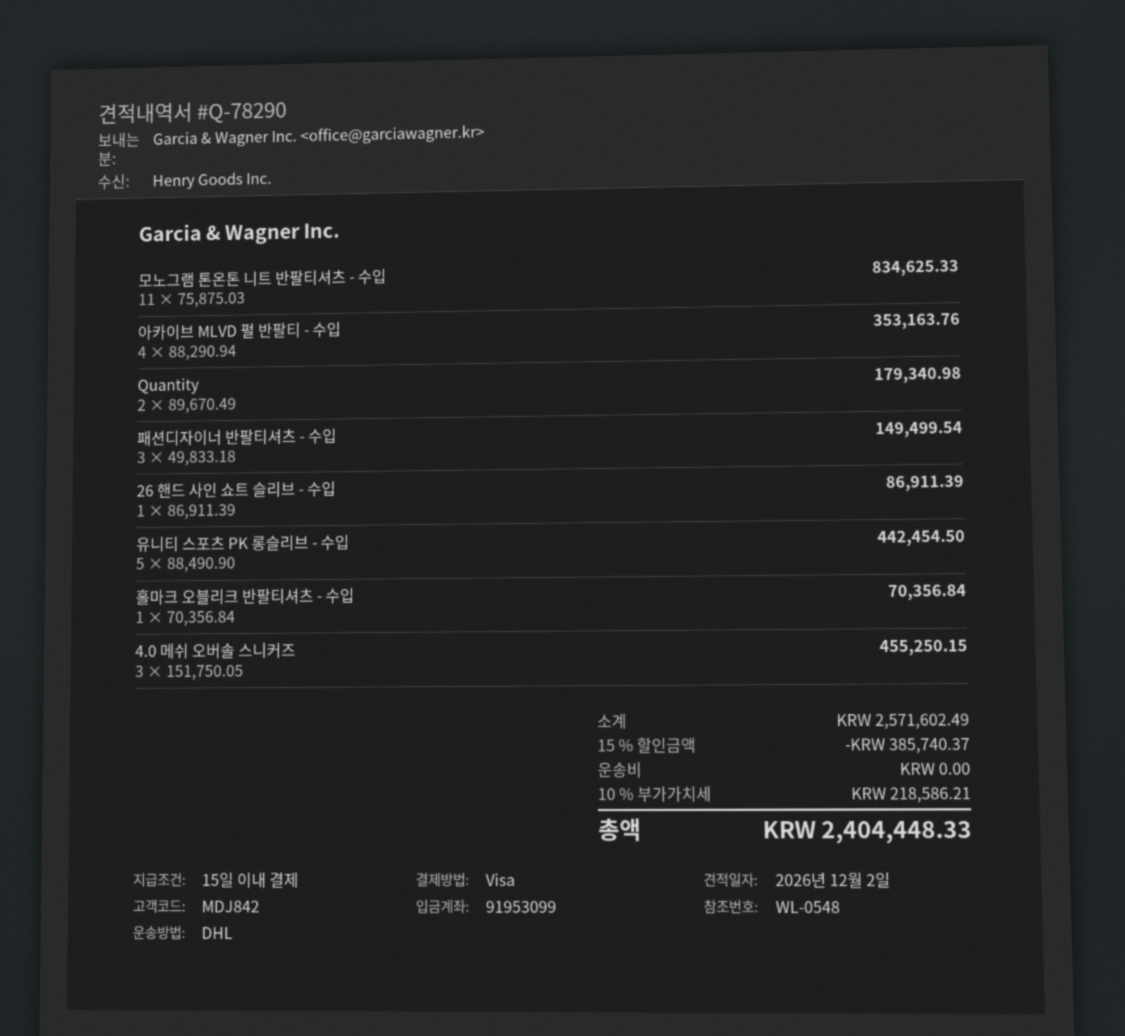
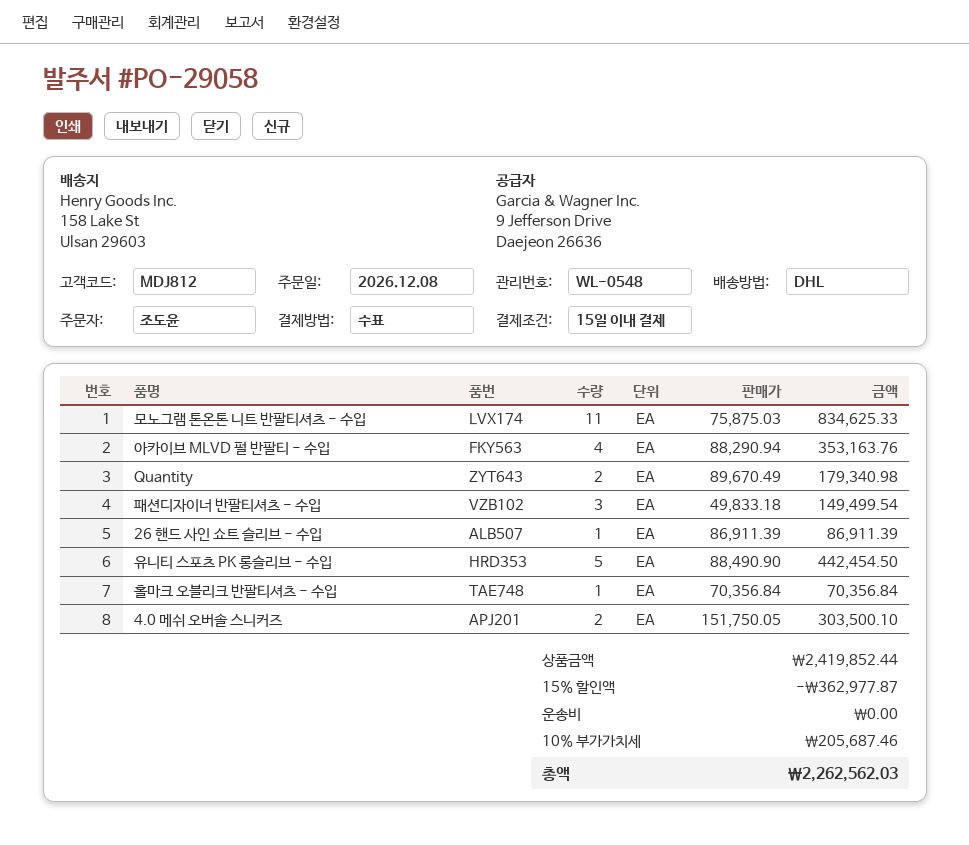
customer number: MDJ842 -> MDJ812
payment method: Visa -> cheque
4.0 메쉬 오버솔 스니커즈: 3 x 151750.05 = 455250.15 -> 2 x 151750.05 = 303500.10
subtotal: 2571602.49 -> 2419852.44
discount: 15% = 385740.37 -> 15% = 362977.87
tax: 10% = 218586.21 -> 10% = 205687.46
total: 2404448.33 -> 2262562.03

